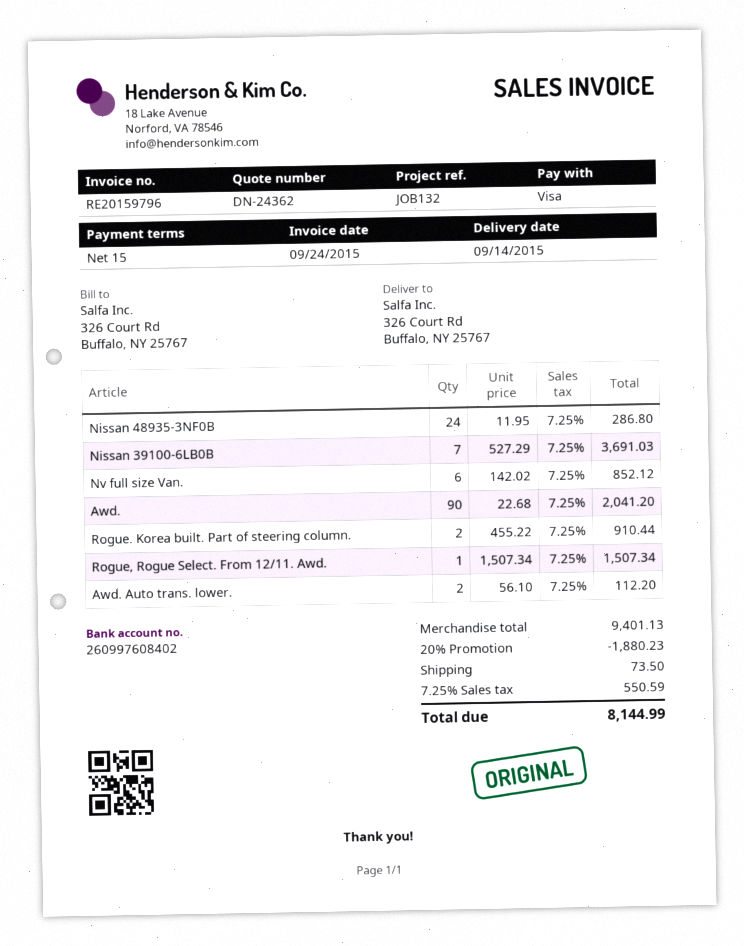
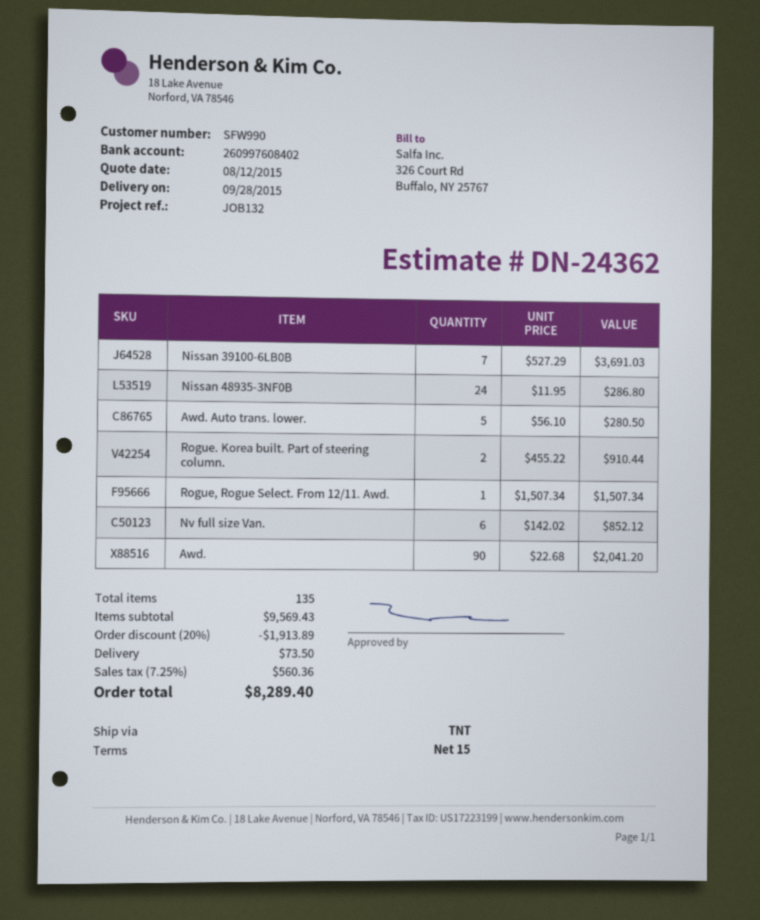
delivery date: 2015-09-14 -> 2015-09-28
Awd. Auto trans. lower.: 2 x 56.10 = 112.20 -> 5 x 56.10 = 280.50
subtotal: 9401.13 -> 9569.43
discount: 20% = 1880.23 -> 20% = 1913.89
tax: 7.25% = 550.59 -> 7.25% = 560.36
total: 8144.99 -> 8289.40

